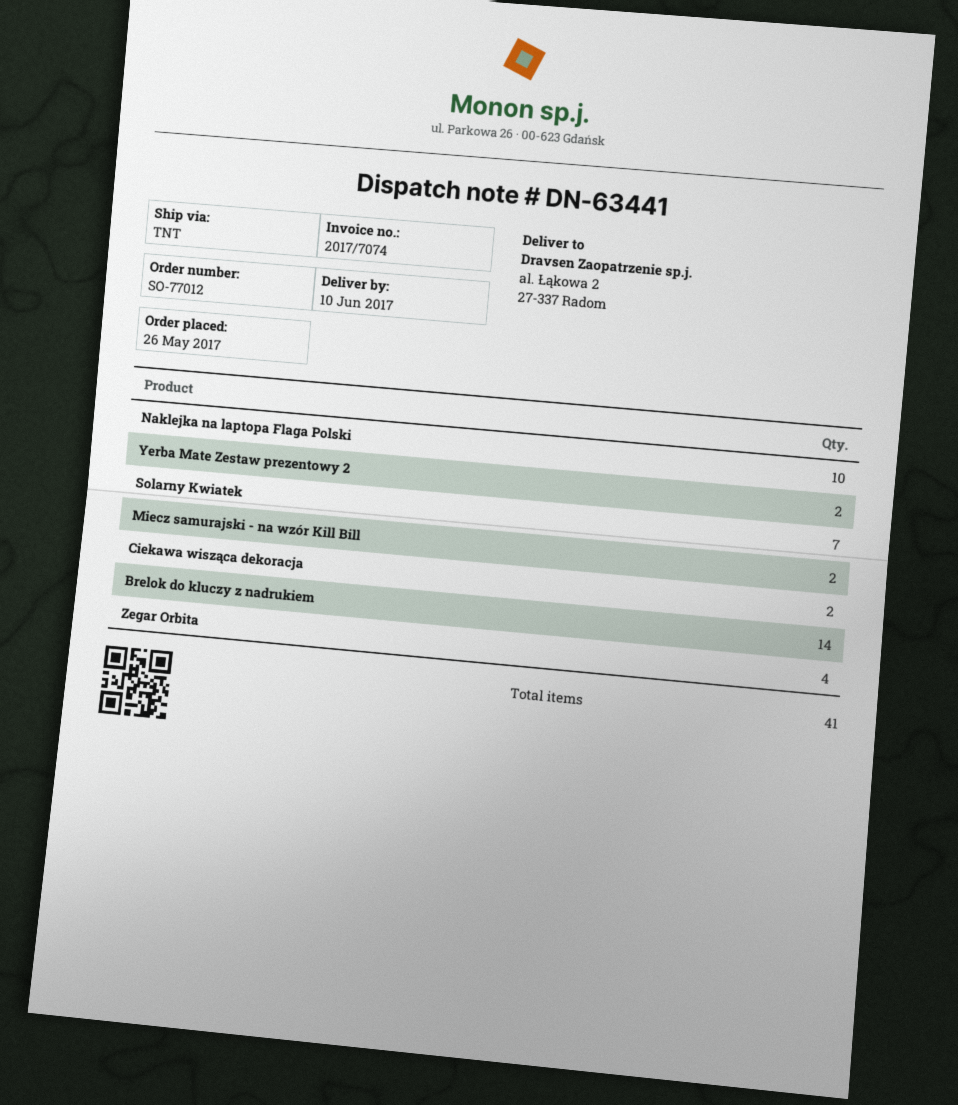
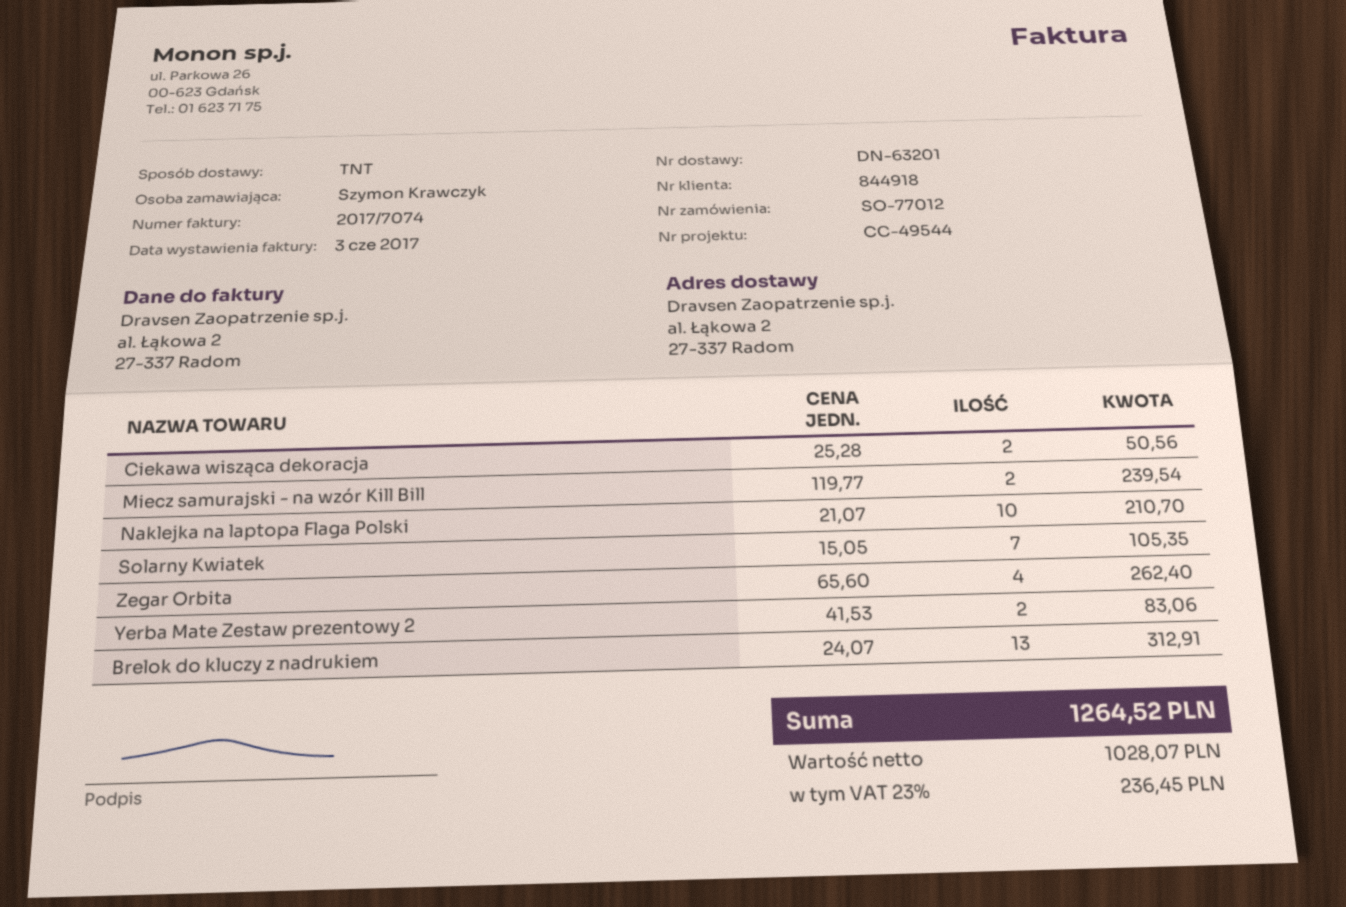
delivery note number: DN-63441 -> DN-63201
Brelok do kluczy z nadrukiem: 14 -> 13

